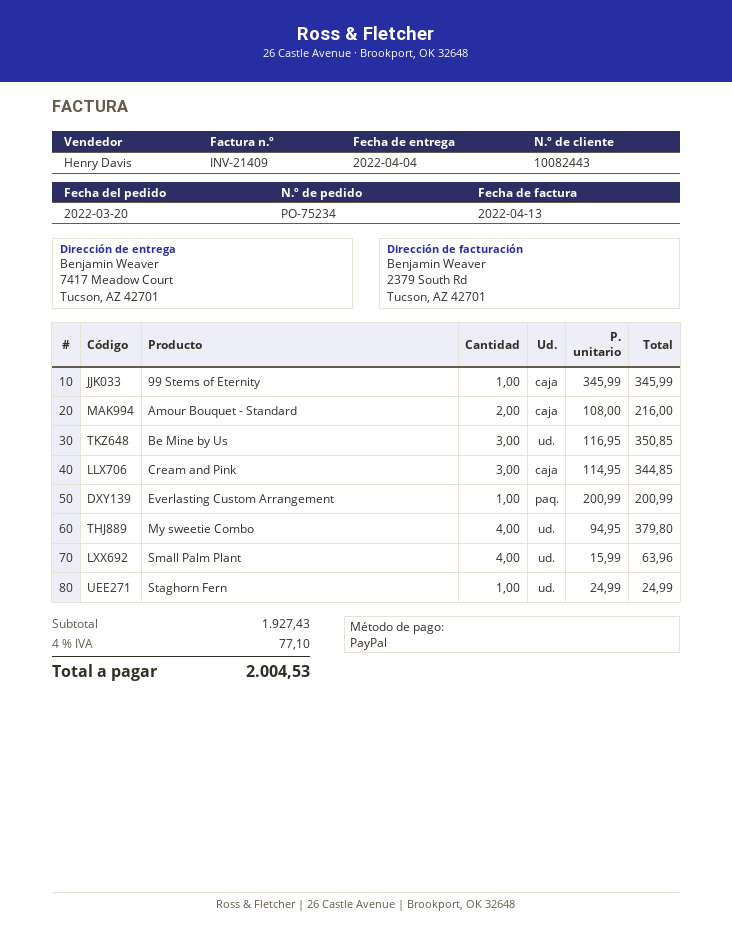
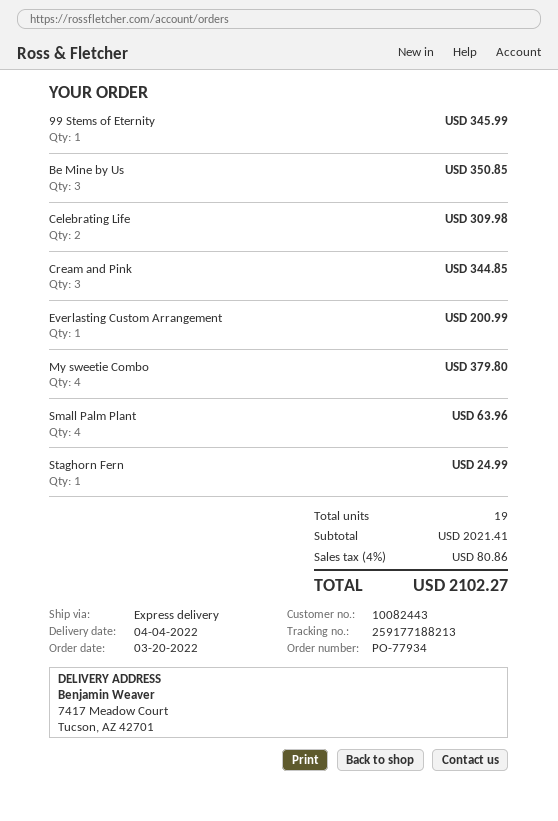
order number: PO-75234 -> PO-77934
Amour Bouquet - Standard: 2 for 216.00 -> none
Celebrating Life: none -> 2 for 309.98
subtotal: 1927.43 -> 2021.41
tax: 4% = 77.10 -> 4% = 80.86
total: 2004.53 -> 2102.27

